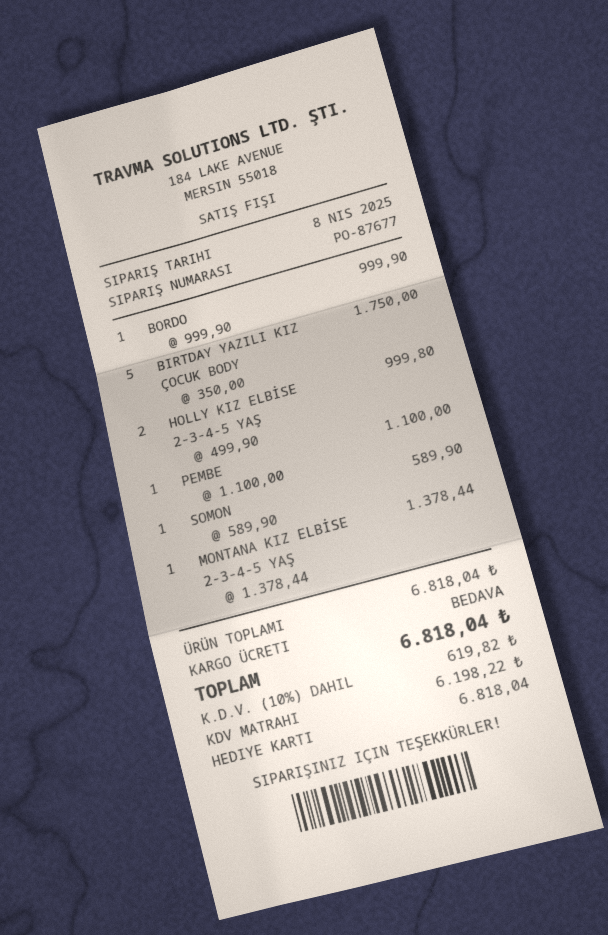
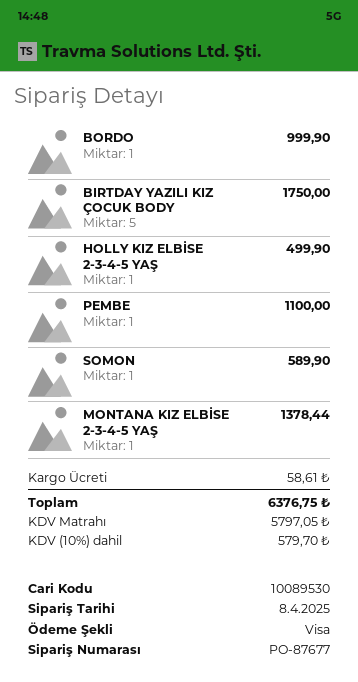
payment method: gift card -> Visa
HOLLY KIZ ELBİSE 2-3-4-5 YAŞ: 2 for 999.80 -> 1 for 499.90
shipping: 0.00 -> 58.61
net: 6198.22 -> 5797.05
tax: 10% = 619.82 -> 10% = 579.70
total: 6818.04 -> 6376.75

